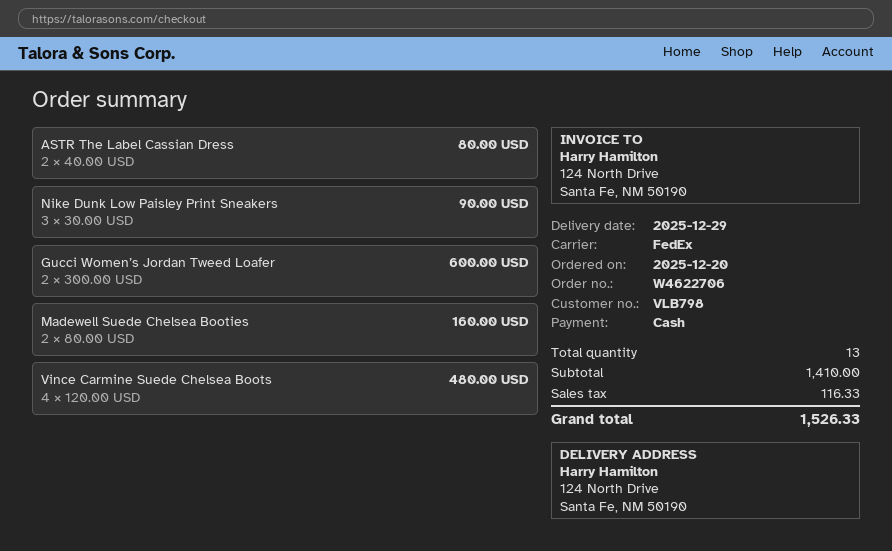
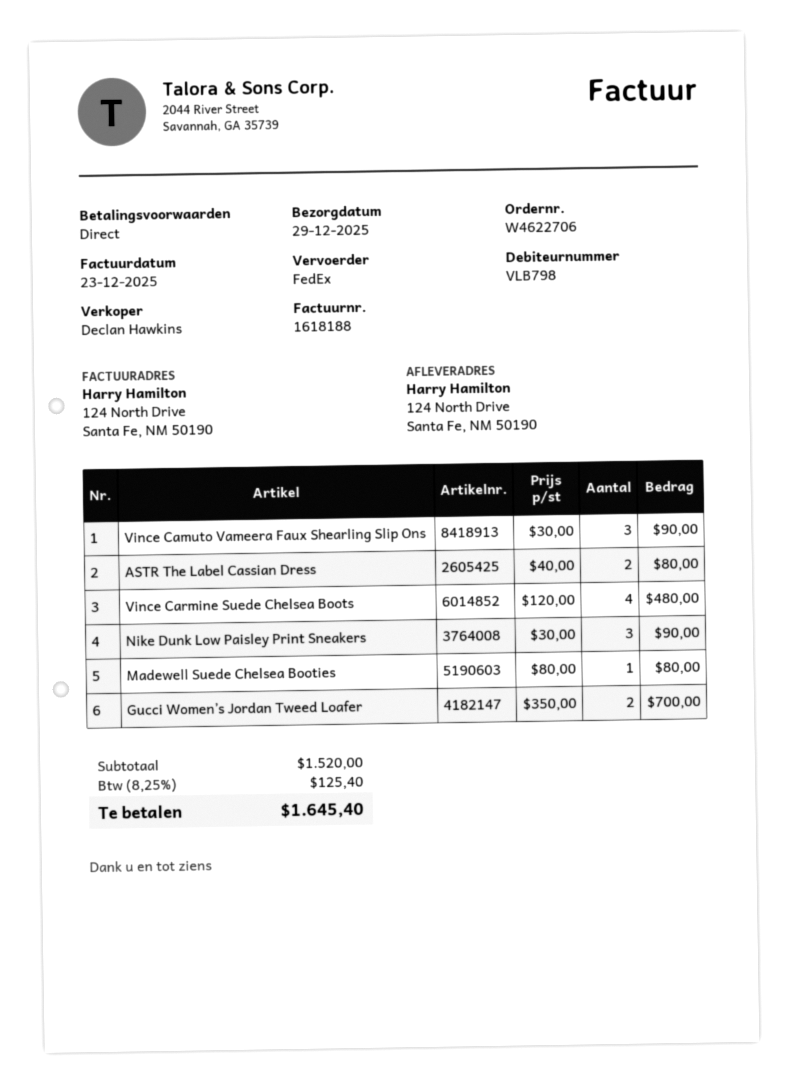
Gucci Women’s Jordan Tweed Loafer: 2 x 300.00 = 600.00 -> 2 x 350.00 = 700.00
Madewell Suede Chelsea Booties: 2 x 80.00 = 160.00 -> 1 x 80.00 = 80.00
Vince Camuto Vameera Faux Shearling Slip Ons: none -> 3 x 30.00 = 90.00
subtotal: 1410.00 -> 1520.00
tax: 116.33 -> 125.40
total: 1526.33 -> 1645.40

